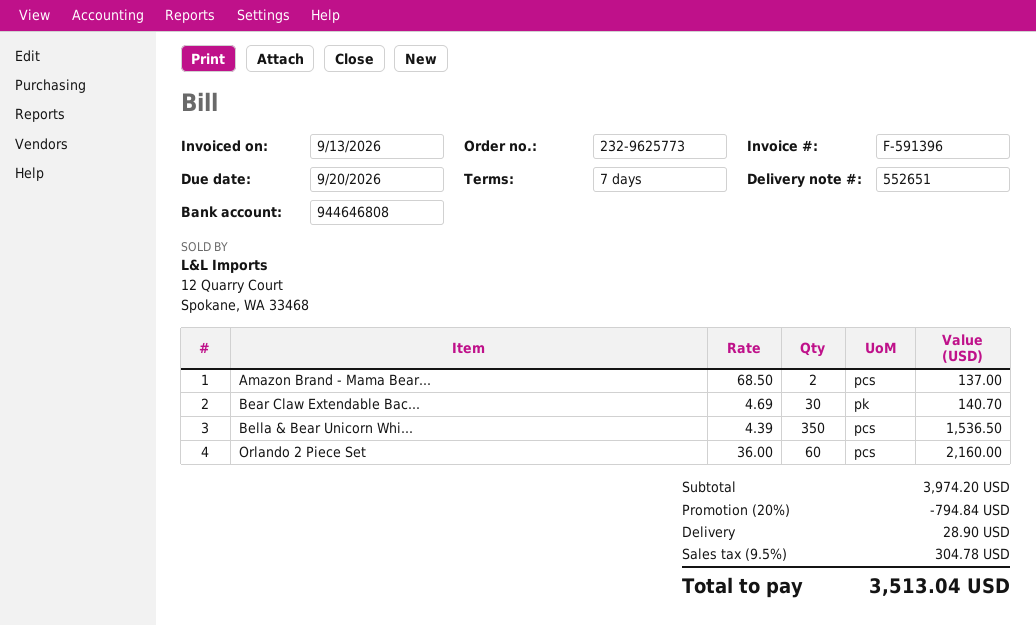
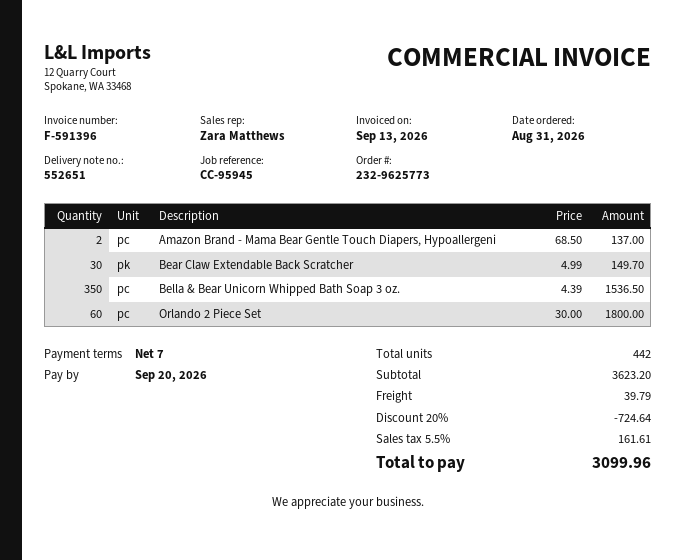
Bear Claw Extendable Bac...: 30 x 4.69 = 140.70 -> 30 x 4.99 = 149.70
Orlando 2 Piece Set: 60 x 36.00 = 2160.00 -> 60 x 30.00 = 1800.00
subtotal: 3974.20 -> 3623.20
discount: 20% = 794.84 -> 20% = 724.64
shipping: 28.90 -> 39.79
tax: 9.5% = 304.78 -> 5.5% = 161.61
total: 3513.04 -> 3099.96

